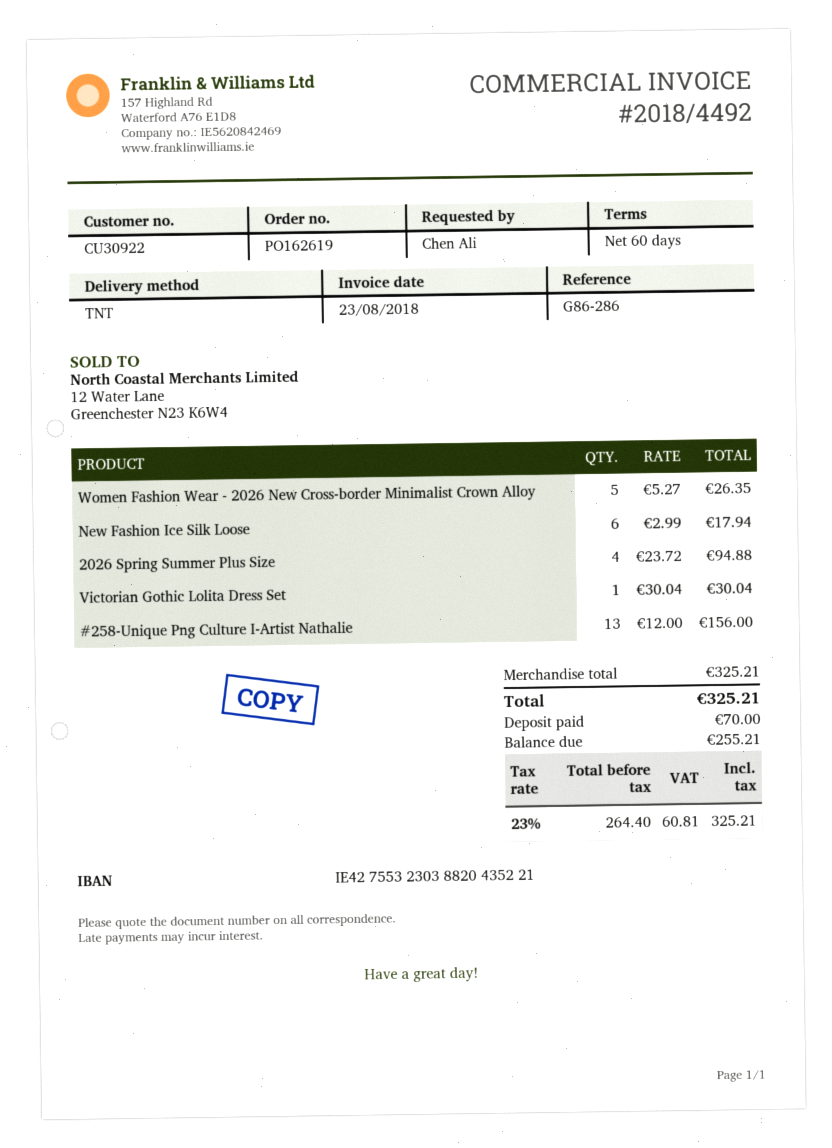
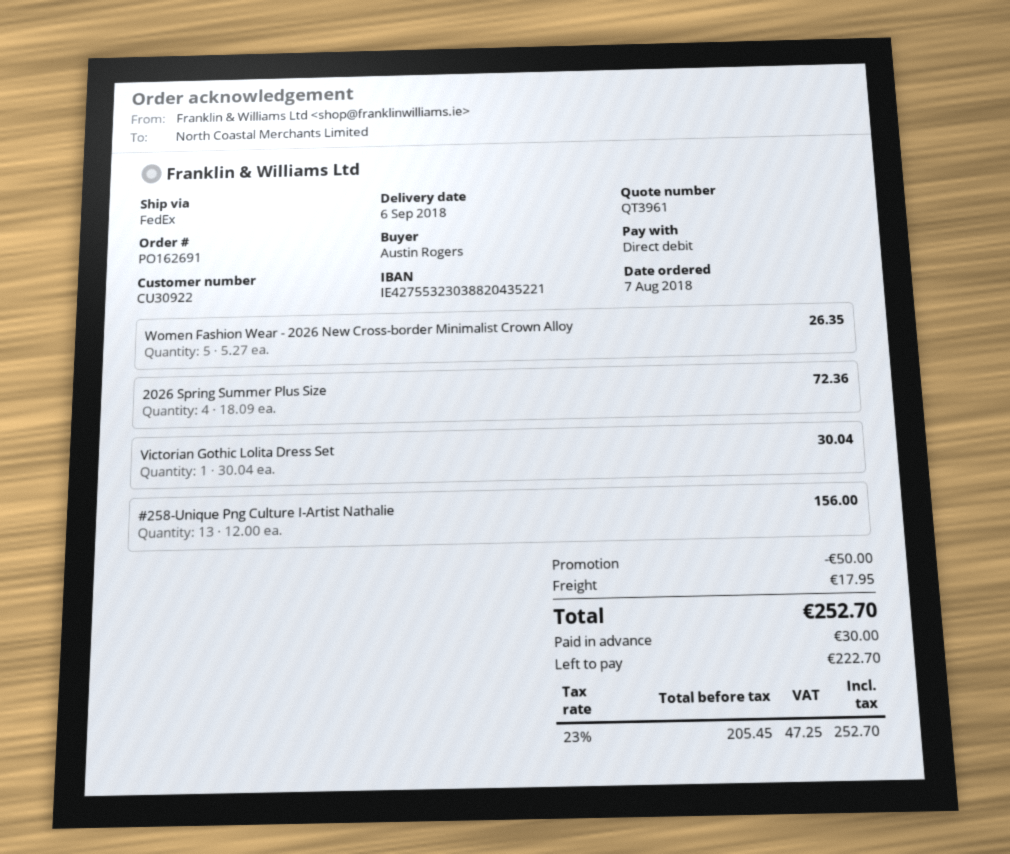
order number: PO162619 -> PO162691
ordered by: Chen Ali -> Austin Rogers
shipping method: TNT -> FedEx
New Fashion Ice Silk Loose: 6 x 2.99 = 17.94 -> none
2026 Spring Summer Plus Size: 4 x 23.72 = 94.88 -> 4 x 18.09 = 72.36
discount: none -> 50.00
shipping: none -> 17.95
net: 264.40 -> 205.45
tax: 23% = 60.81 -> 23% = 47.25
total: 325.21 -> 252.70
deposit: 70.00 -> 30.00
balance: 255.21 -> 222.70

